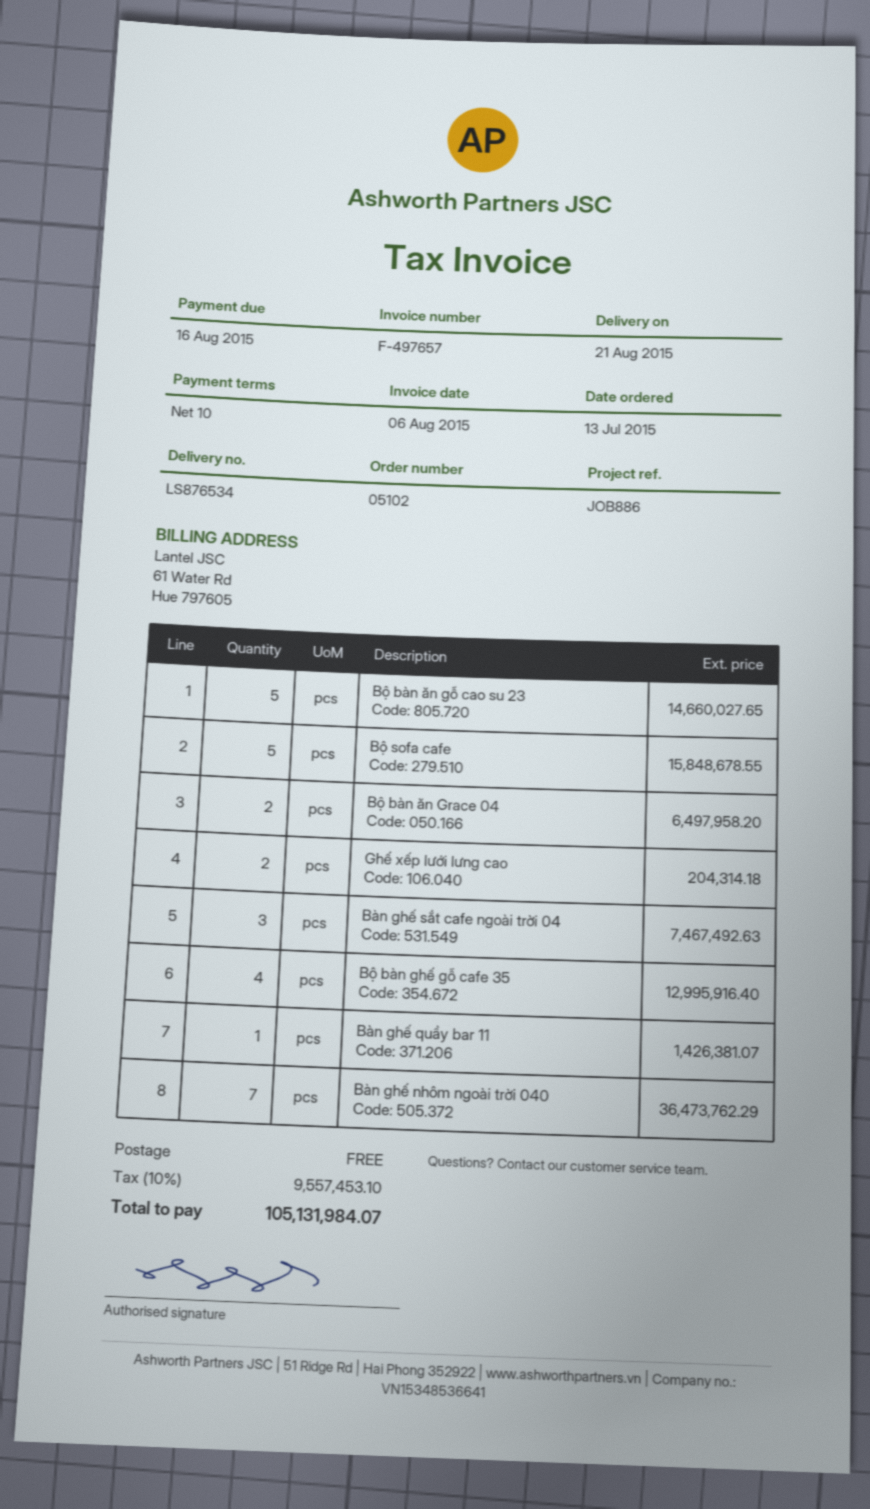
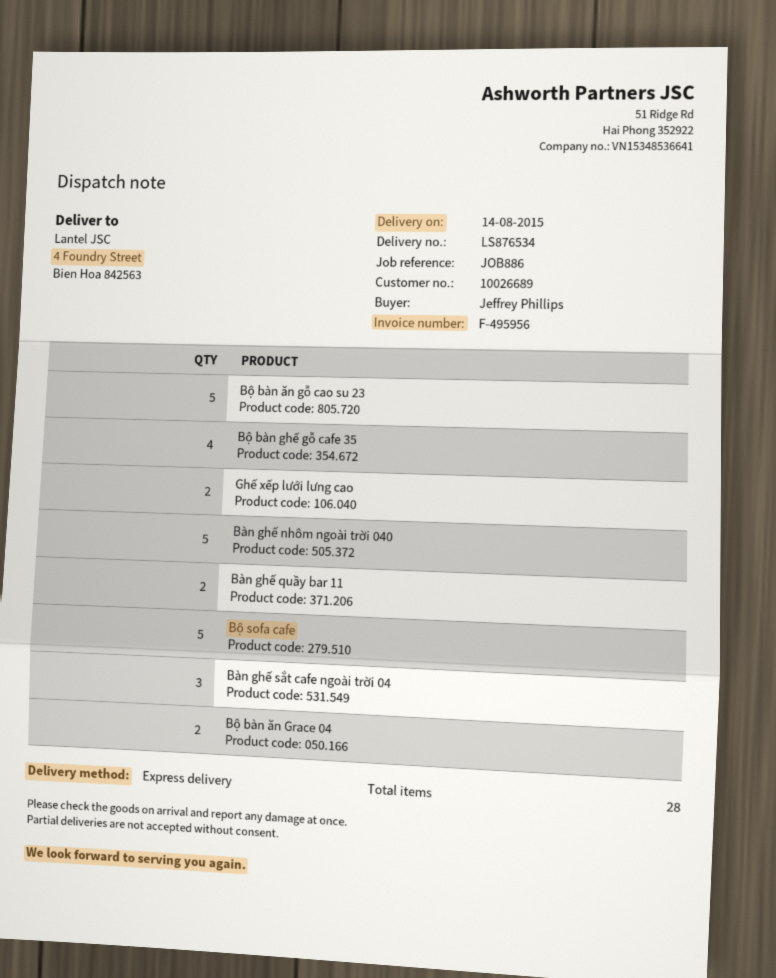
delivery date: 2015-08-21 -> 2015-08-14
invoice number: F-497657 -> F-495956
Bàn ghế quầy bar 11: 1 -> 2
Bàn ghế nhôm ngoài trời 040: 7 -> 5

